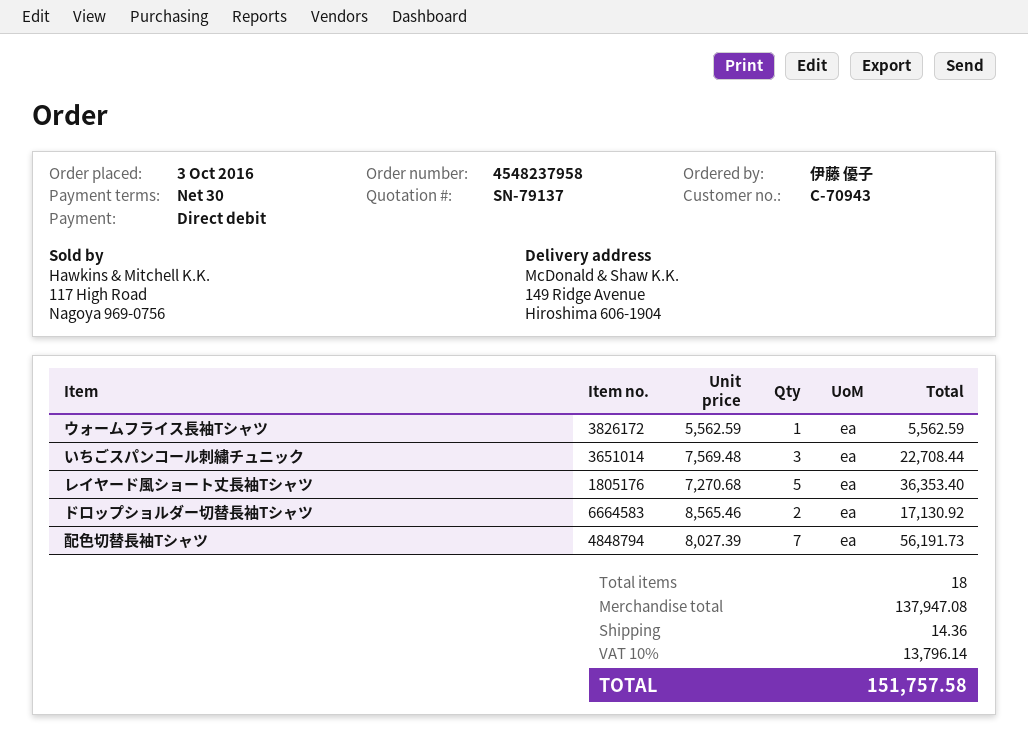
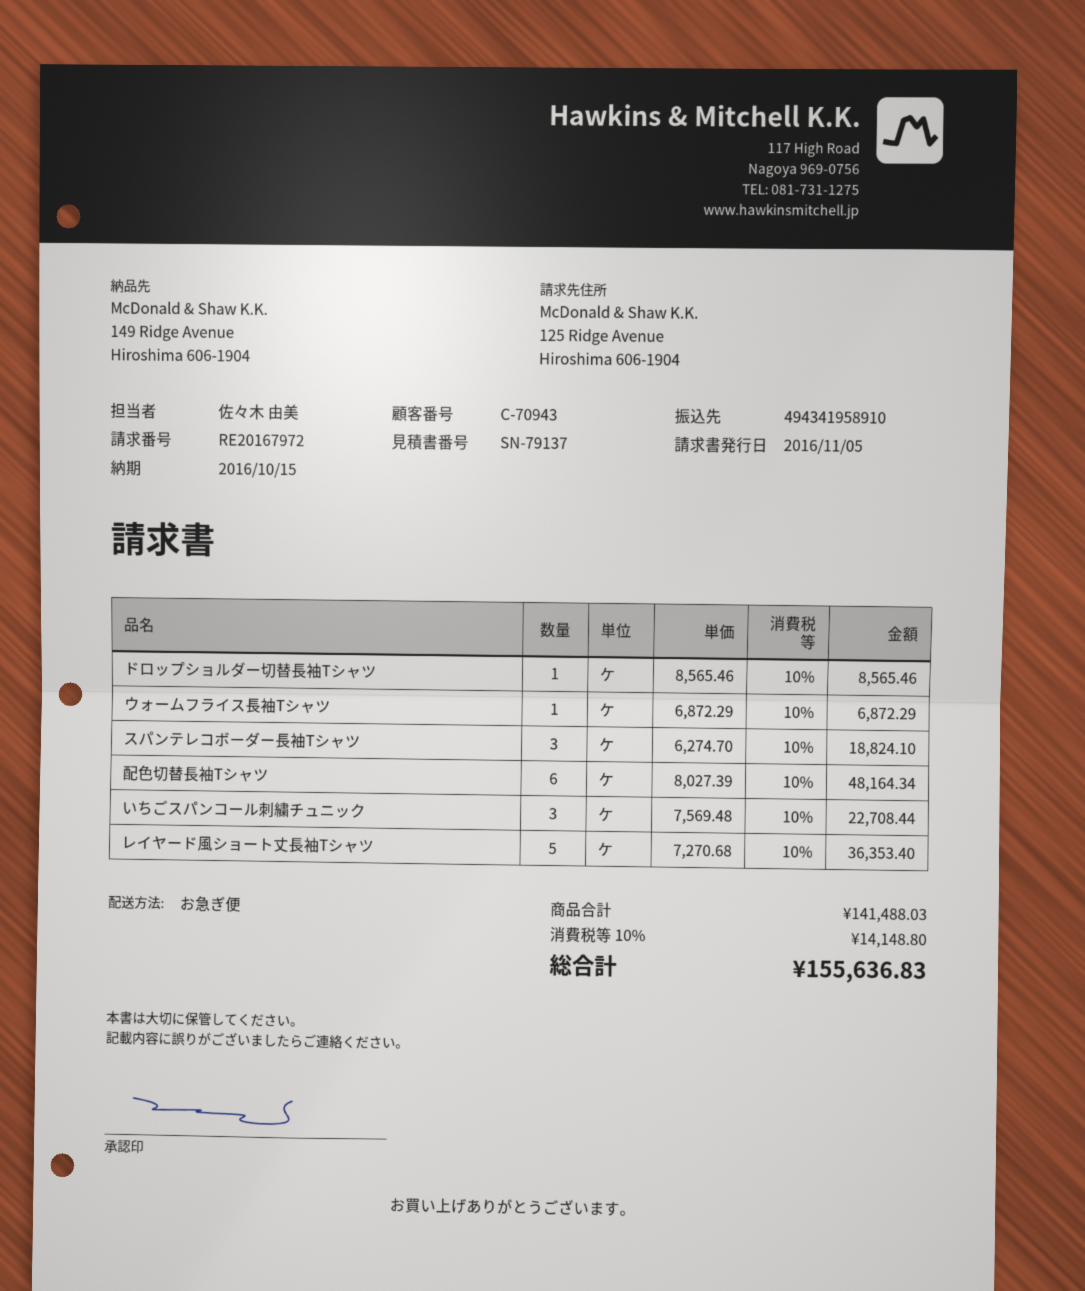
ウォームフライス長袖Tシャツ: 1 x 5562.59 = 5562.59 -> 1 x 6872.29 = 6872.29
ドロップショルダー切替長袖Tシャツ: 2 x 8565.46 = 17130.92 -> 1 x 8565.46 = 8565.46
配色切替長袖Tシャツ: 7 x 8027.39 = 56191.73 -> 6 x 8027.39 = 48164.34
スパンテレコボーダー長袖Tシャツ: none -> 3 x 6274.70 = 18824.10
subtotal: 137947.08 -> 141488.03
shipping: 14.36 -> none
tax: 10% = 13796.14 -> 10% = 14148.80
total: 151757.58 -> 155636.83

